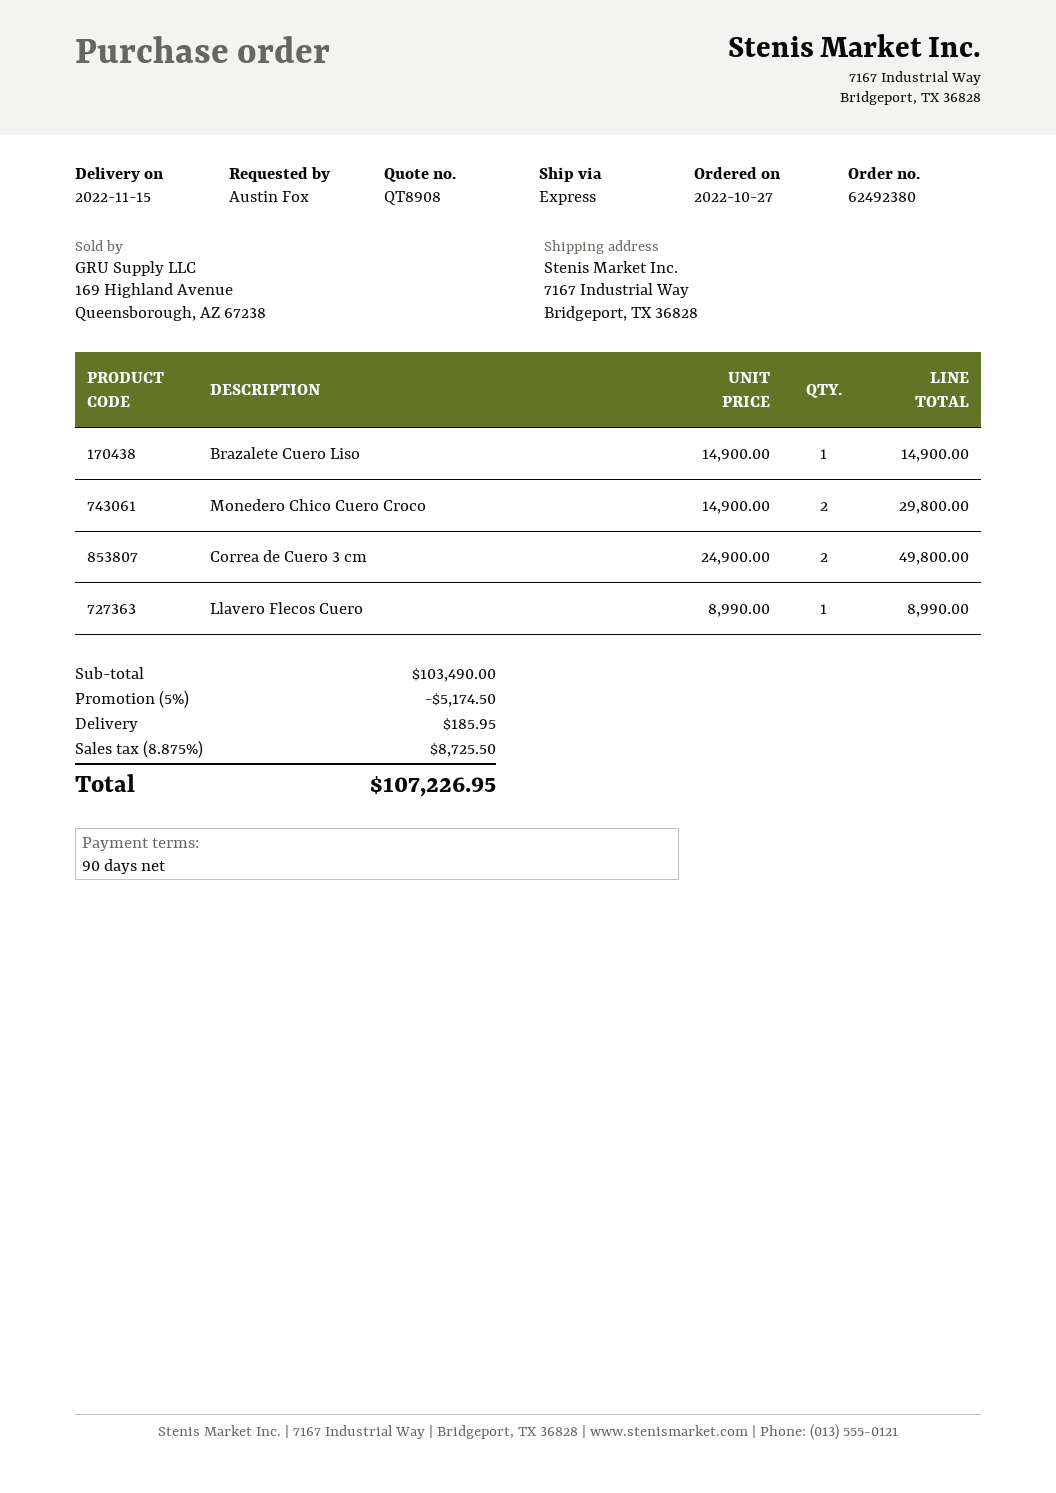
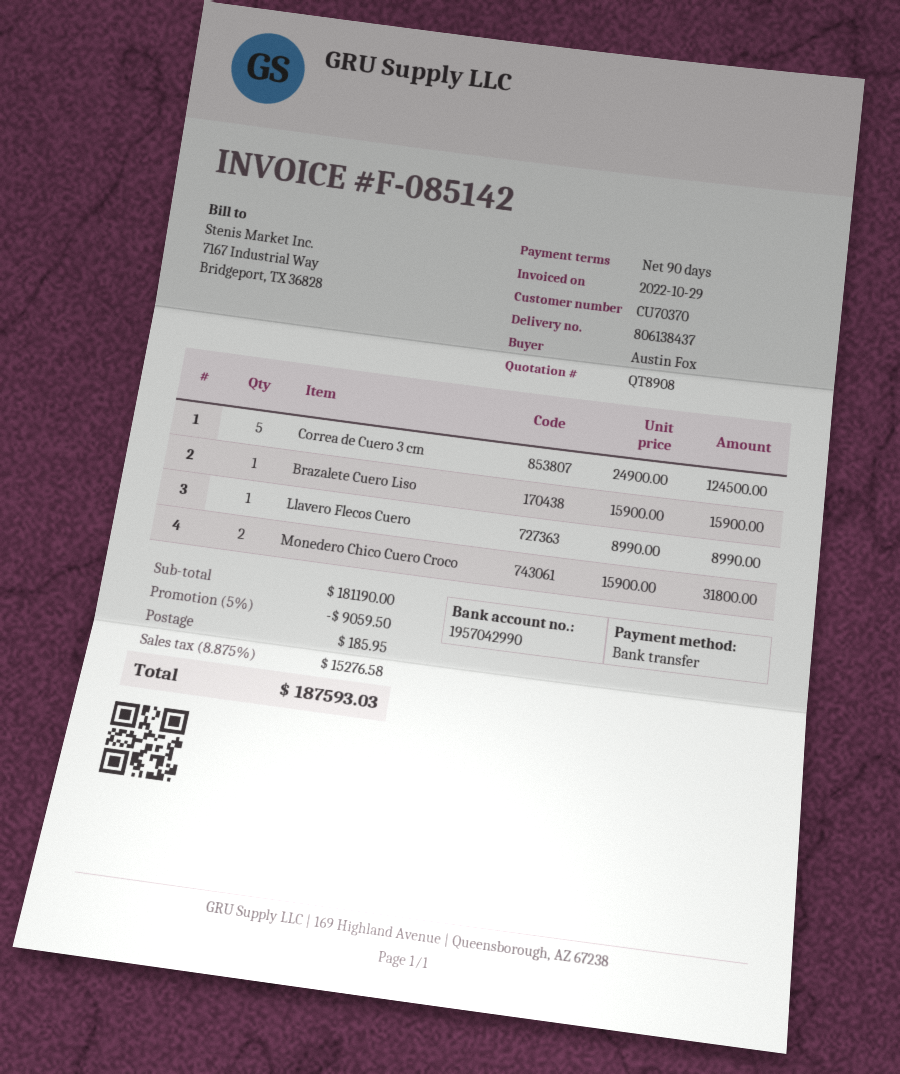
Brazalete Cuero Liso: 1 x 14900.00 = 14900.00 -> 1 x 15900.00 = 15900.00
Monedero Chico Cuero Croco: 2 x 14900.00 = 29800.00 -> 2 x 15900.00 = 31800.00
Correa de Cuero 3 cm: 2 x 24900.00 = 49800.00 -> 5 x 24900.00 = 124500.00
subtotal: 103490.00 -> 181190.00
discount: 5% = 5174.50 -> 5% = 9059.50
tax: 8.875% = 8725.50 -> 8.875% = 15276.58
total: 107226.95 -> 187593.03

